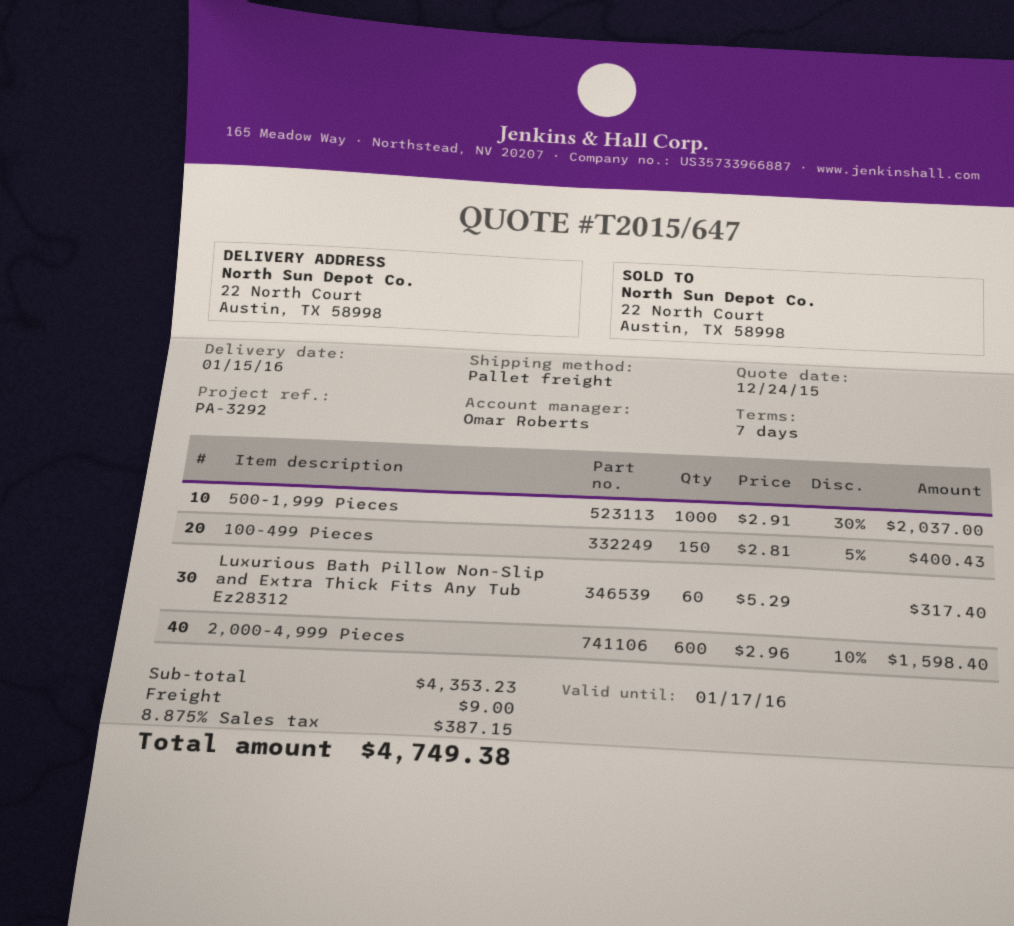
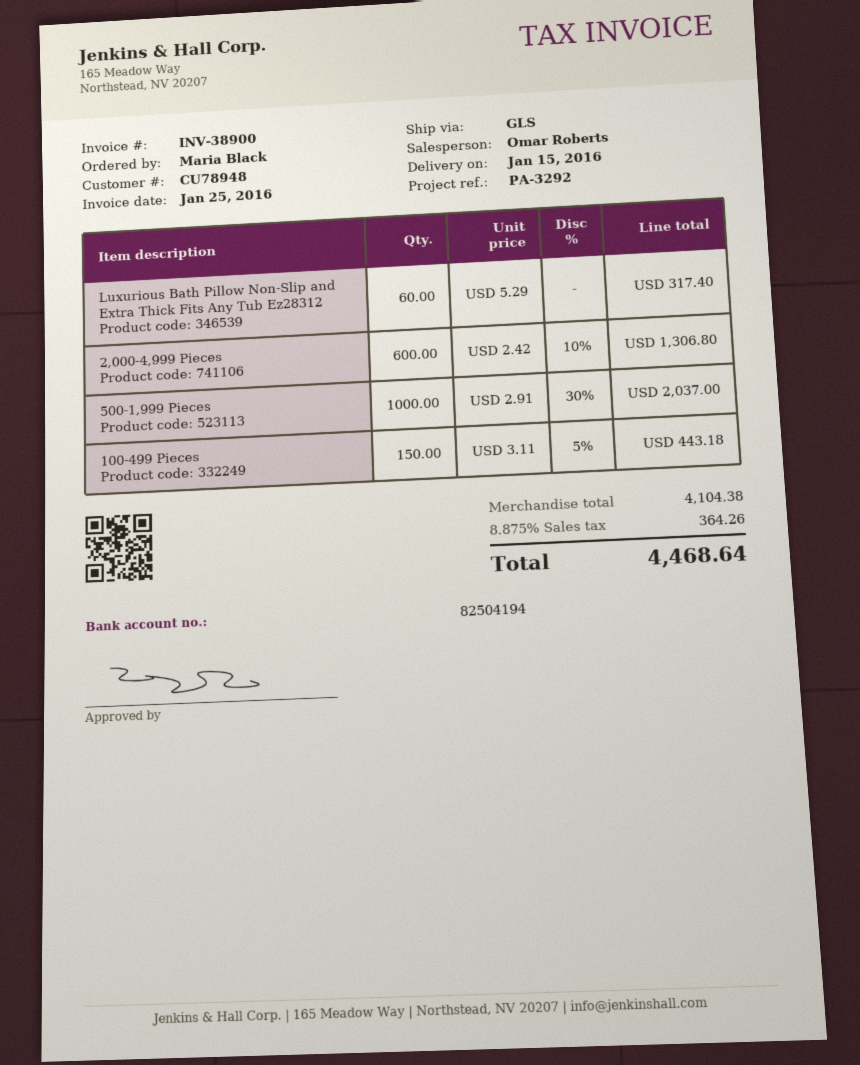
shipping method: pallet freight -> GLS
100-499 Pieces: 150 x 2.81 - 5% = 400.43 -> 150 x 3.11 - 5% = 443.18
2,000-4,999 Pieces: 600 x 2.96 - 10% = 1598.40 -> 600 x 2.42 - 10% = 1306.80
subtotal: 4353.23 -> 4104.38
shipping: 9.00 -> none
tax: 8.875% = 387.15 -> 8.875% = 364.26
total: 4749.38 -> 4468.64

